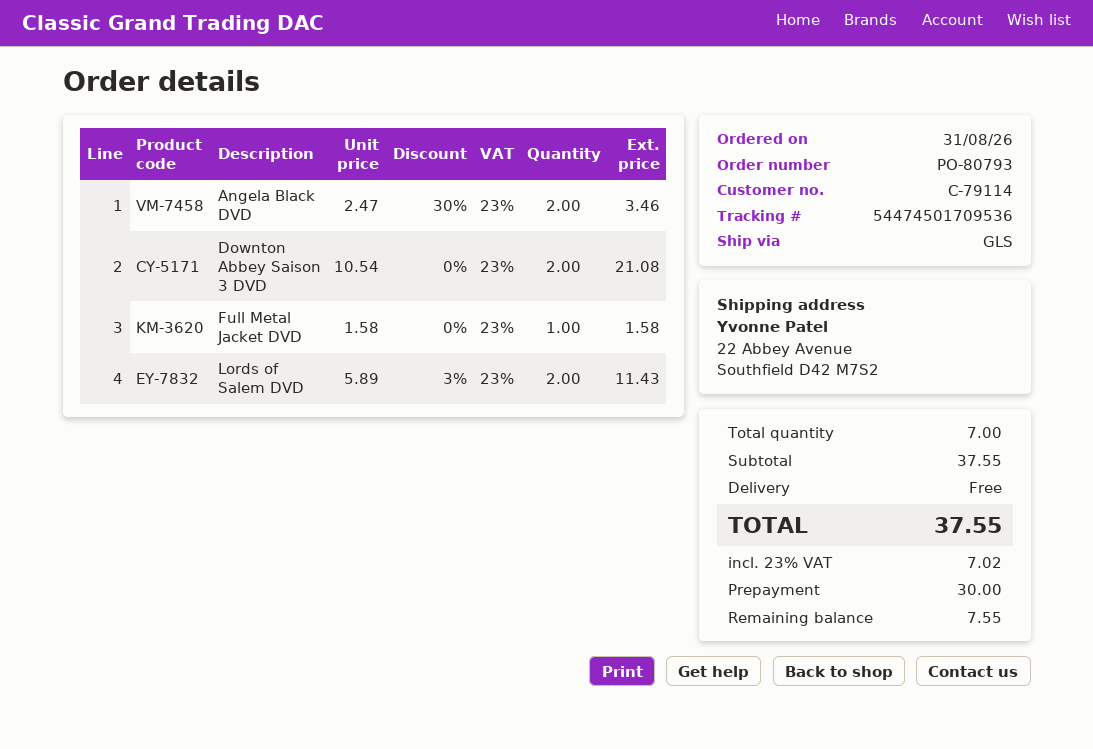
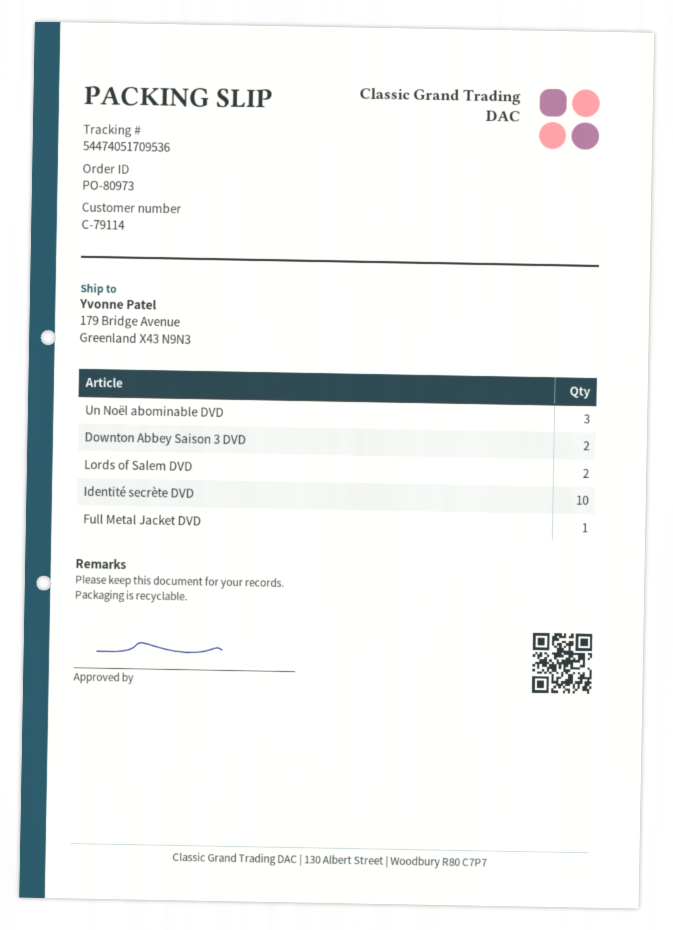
order number: PO-80793 -> PO-80973
tracking number: 54474501709536 -> 54474051709536
ship to: 22 Abbey Avenue, Southfield D42 M7S2 -> 179 Bridge Avenue, Greenland X43 N9N3
Angela Black DVD: 2 -> none
Un Noël abominable DVD: none -> 3
Identité secrète DVD: none -> 10

